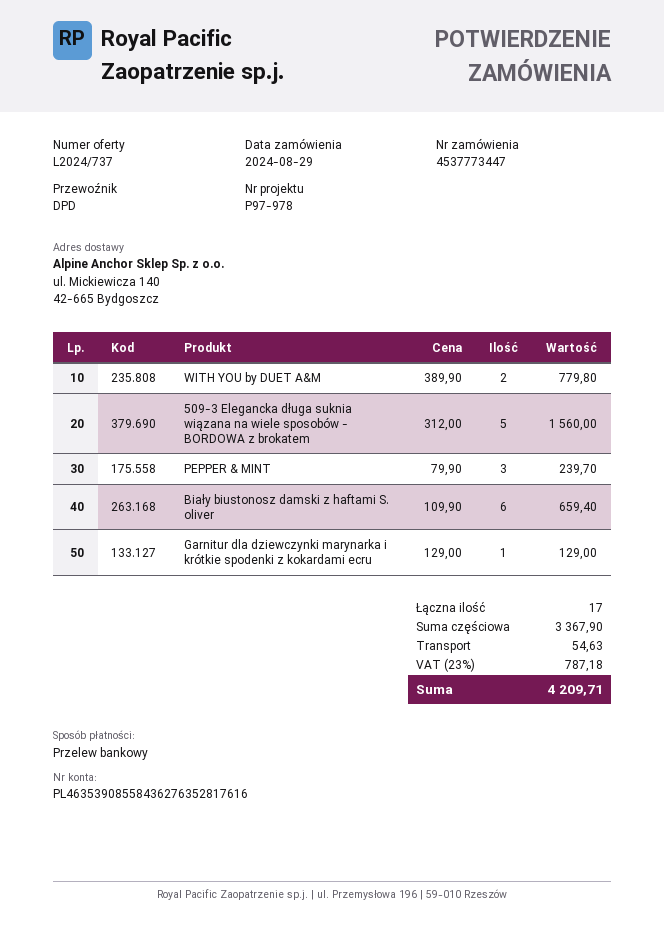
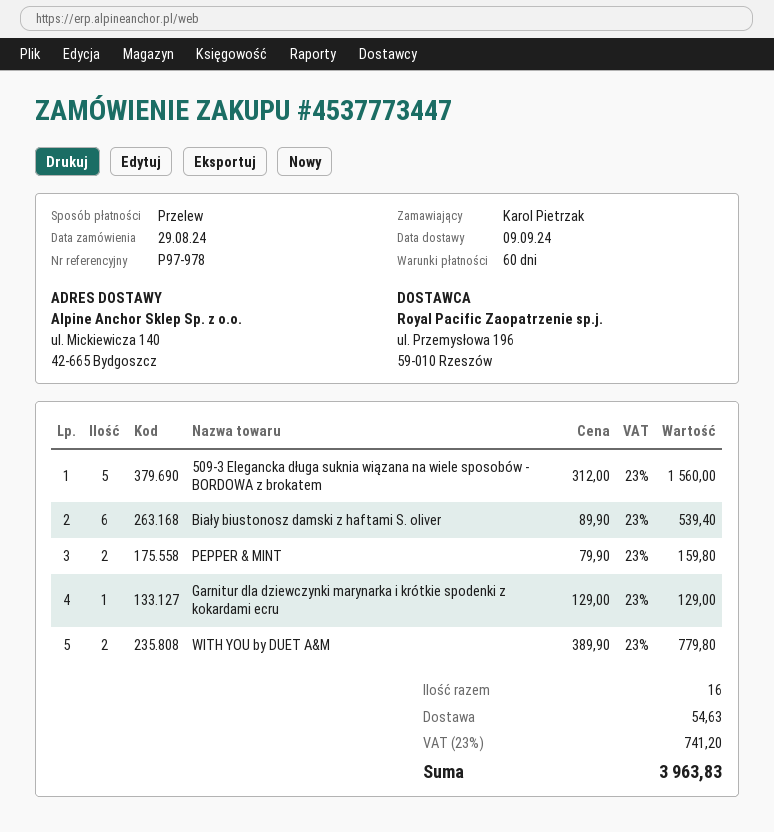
PEPPER & MINT: 3 x 79.90 = 239.70 -> 2 x 79.90 = 159.80
Biały biustonosz damski z haftami S. oliver: 6 x 109.90 = 659.40 -> 6 x 89.90 = 539.40
total quantity: 17 -> 16
tax: 23% = 787.18 -> 23% = 741.20
total: 4209.71 -> 3963.83

